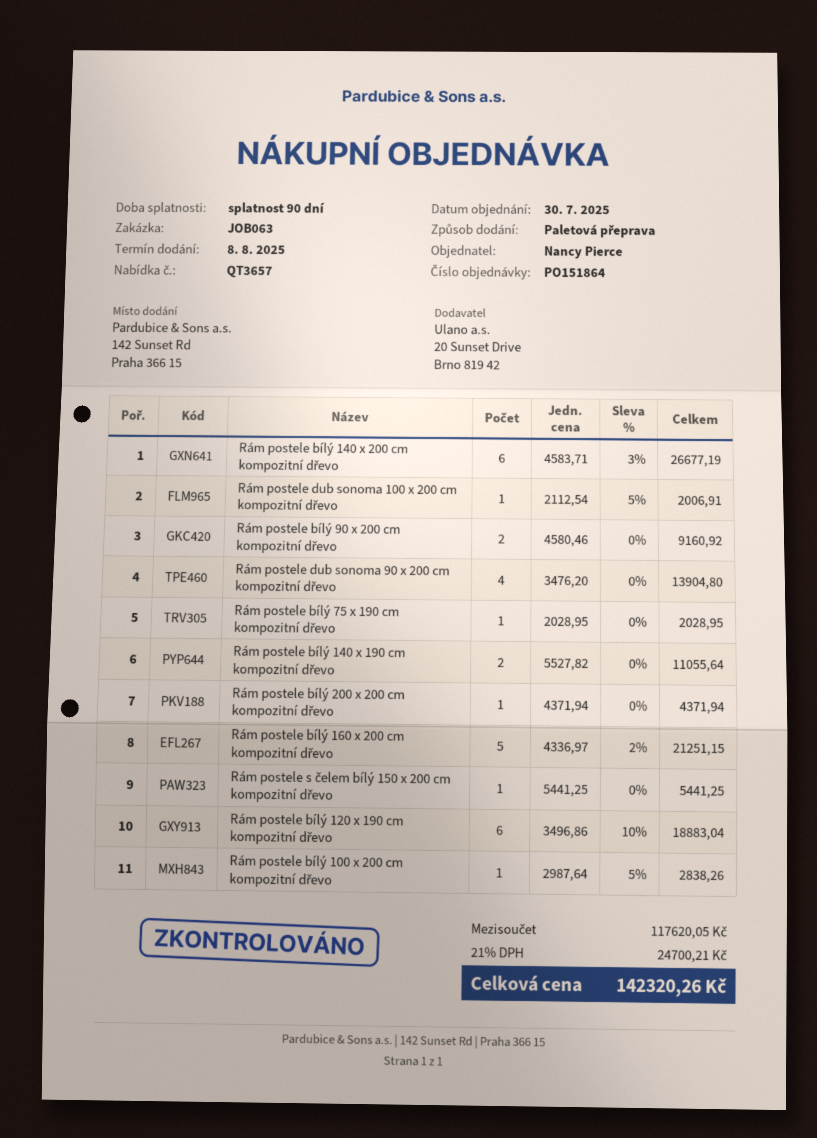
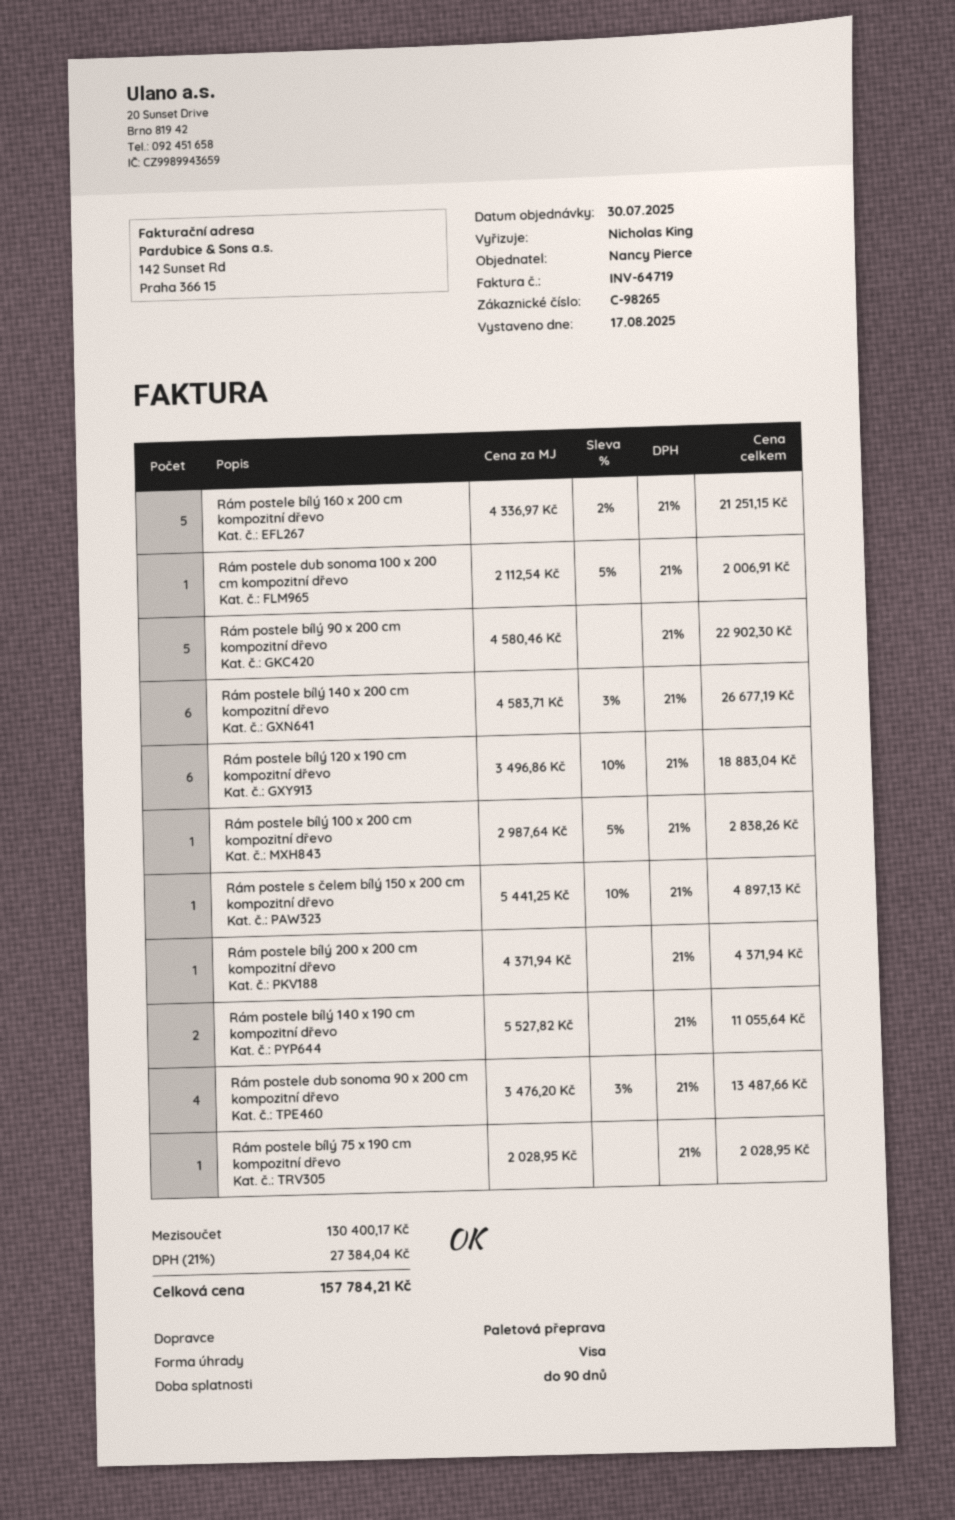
Rám postele bílý 90 x 200 cm kompozitní dřevo: 2 x 4580.46 = 9160.92 -> 5 x 4580.46 = 22902.30
Rám postele dub sonoma 90 x 200 cm kompozitní dřevo: 4 x 3476.20 = 13904.80 -> 4 x 3476.20 - 3% = 13487.66
Rám postele s čelem bílý 150 x 200 cm kompozitní dřevo: 1 x 5441.25 = 5441.25 -> 1 x 5441.25 - 10% = 4897.13
subtotal: 117620.05 -> 130400.17
tax: 21% = 24700.21 -> 21% = 27384.04
total: 142320.26 -> 157784.21

